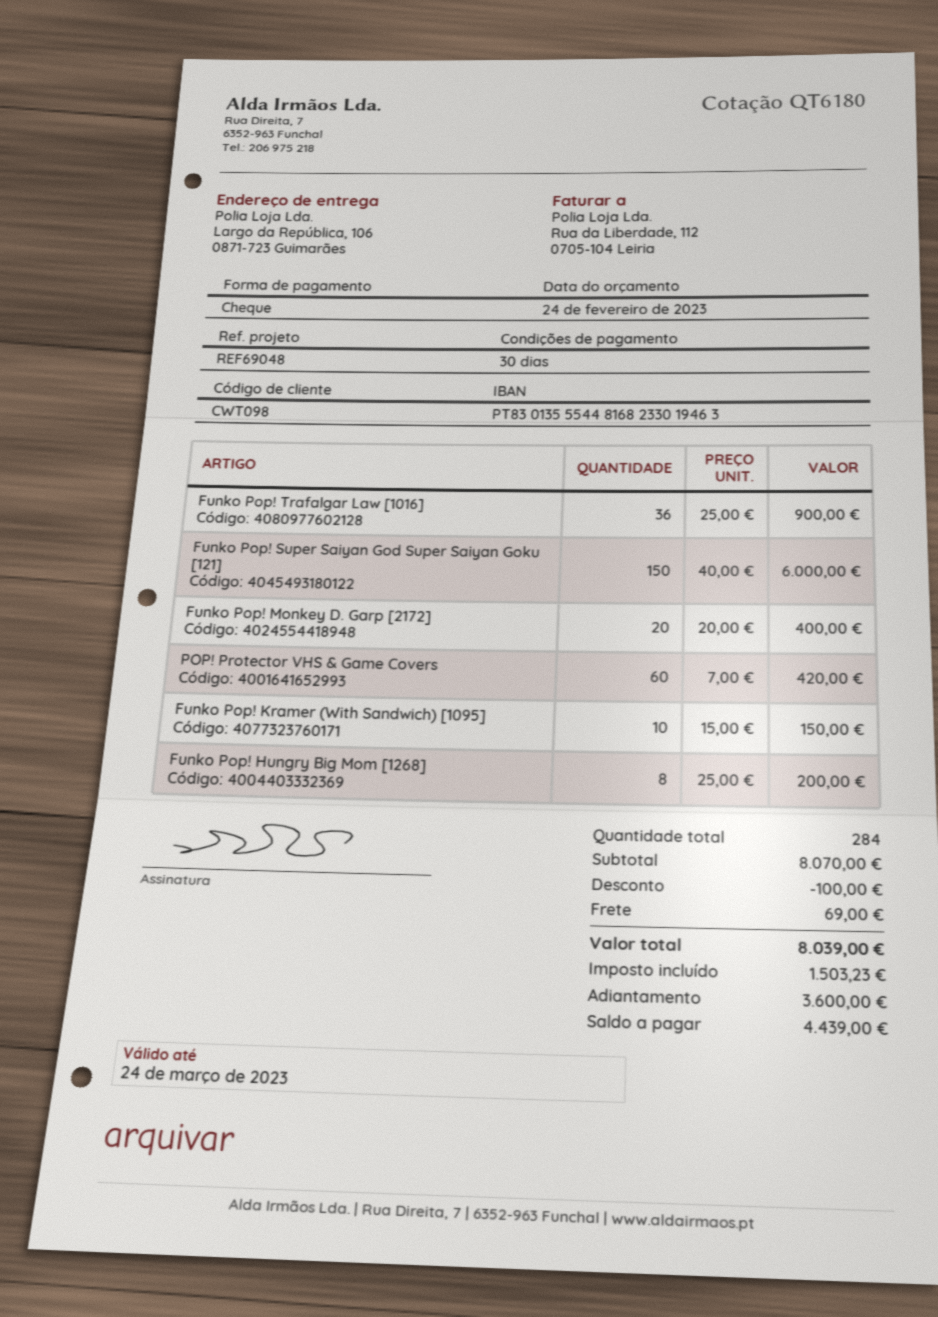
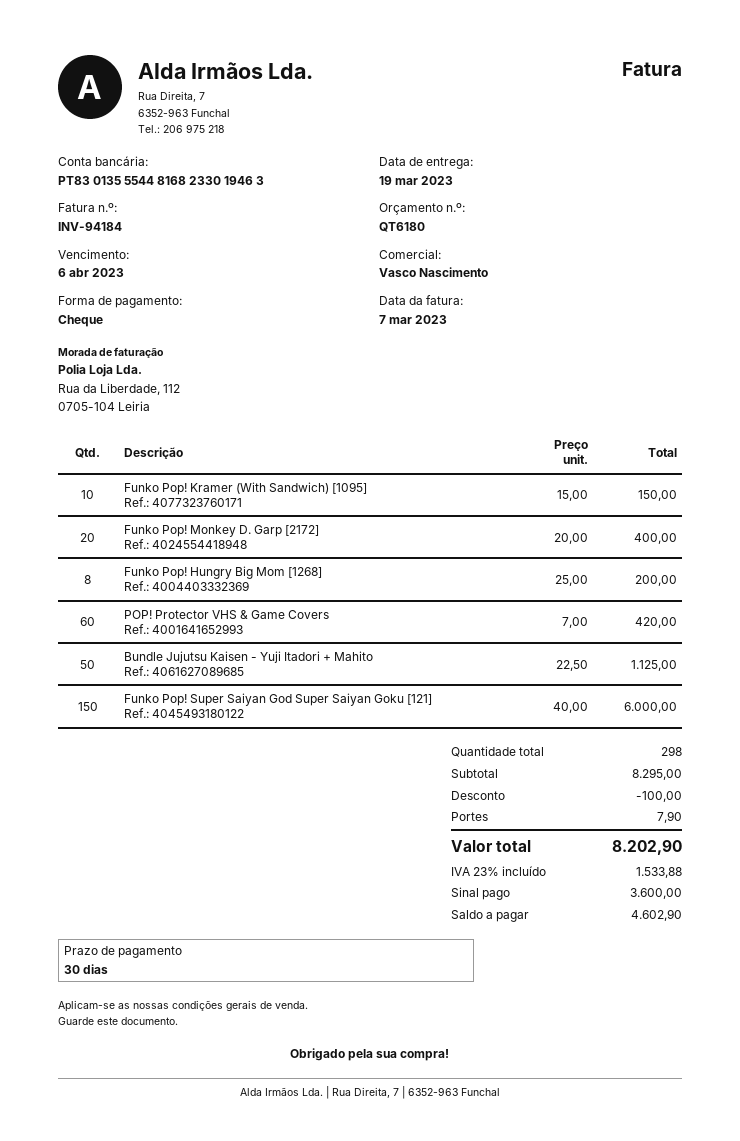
Funko Pop! Trafalgar Law [1016]: 36 x 25.00 = 900.00 -> none
Bundle Jujutsu Kaisen - Yuji Itadori + Mahito: none -> 50 x 22.50 = 1125.00
total quantity: 284 -> 298
subtotal: 8070.00 -> 8295.00
shipping: 69.00 -> 7.90
tax: 1503.23 -> 1533.88
total: 8039.00 -> 8202.90
balance: 4439.00 -> 4602.90

